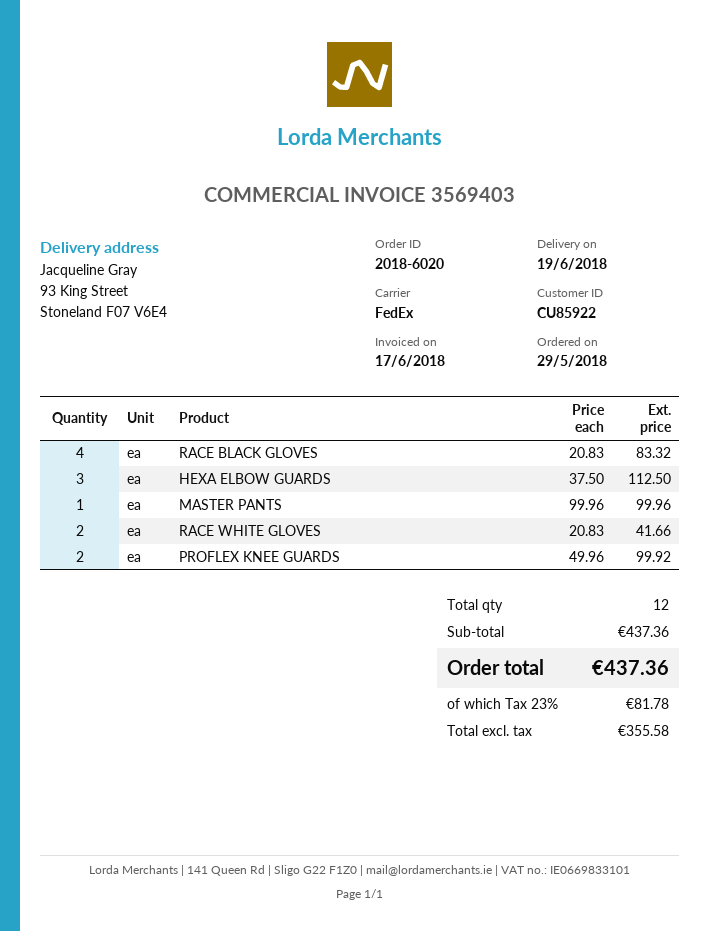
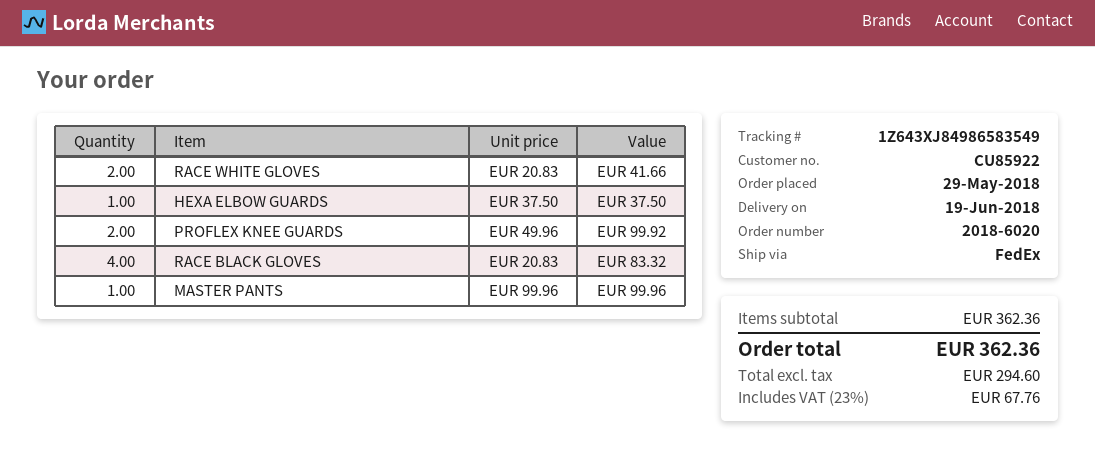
HEXA ELBOW GUARDS: 3 x 37.50 = 112.50 -> 1 x 37.50 = 37.50
subtotal: 437.36 -> 362.36
net: 355.58 -> 294.60
tax: 23% = 81.78 -> 23% = 67.76
total: 437.36 -> 362.36

